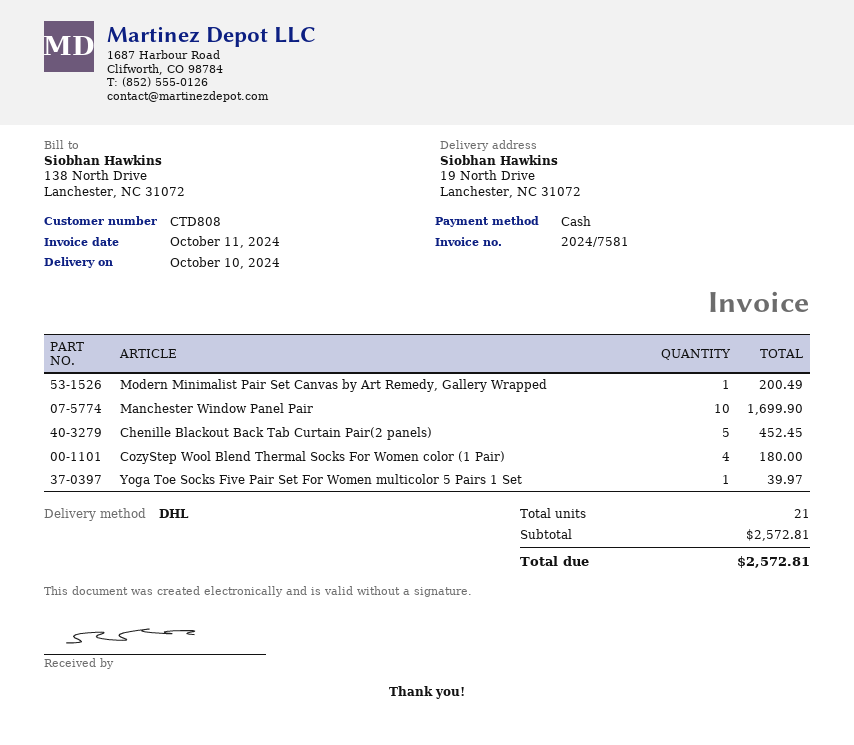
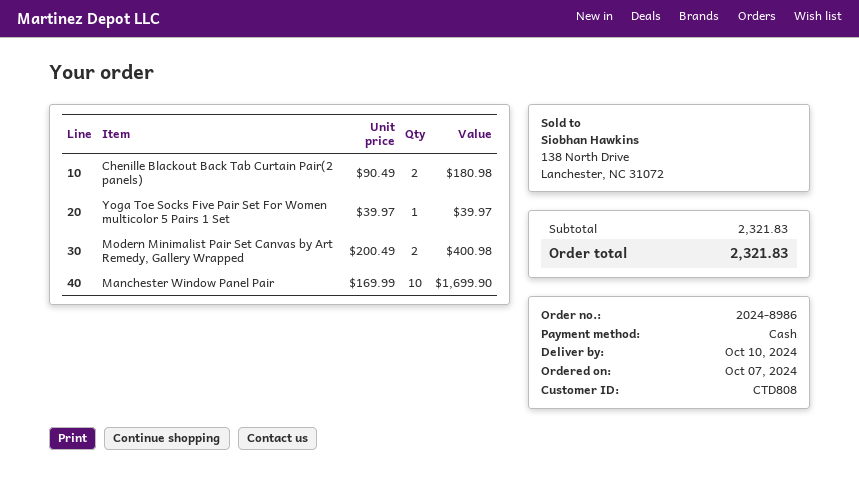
Modern Minimalist Pair Set Canvas by Art Remedy, Gallery Wrapped: 1 for 200.49 -> 2 for 400.98
Chenille Blackout Back Tab Curtain Pair(2 panels): 5 for 452.45 -> 2 for 180.98
CozyStep Wool Blend Thermal Socks For Women color (1 Pair): 4 for 180.00 -> none
subtotal: 2572.81 -> 2321.83
total: 2572.81 -> 2321.83

